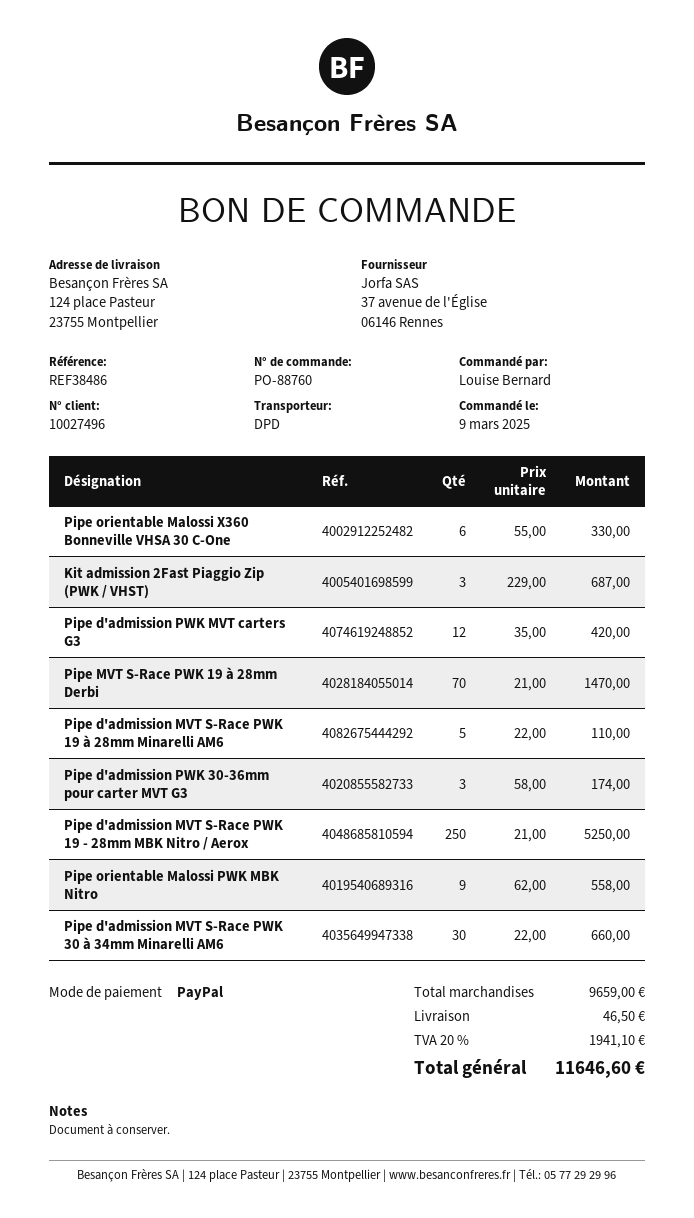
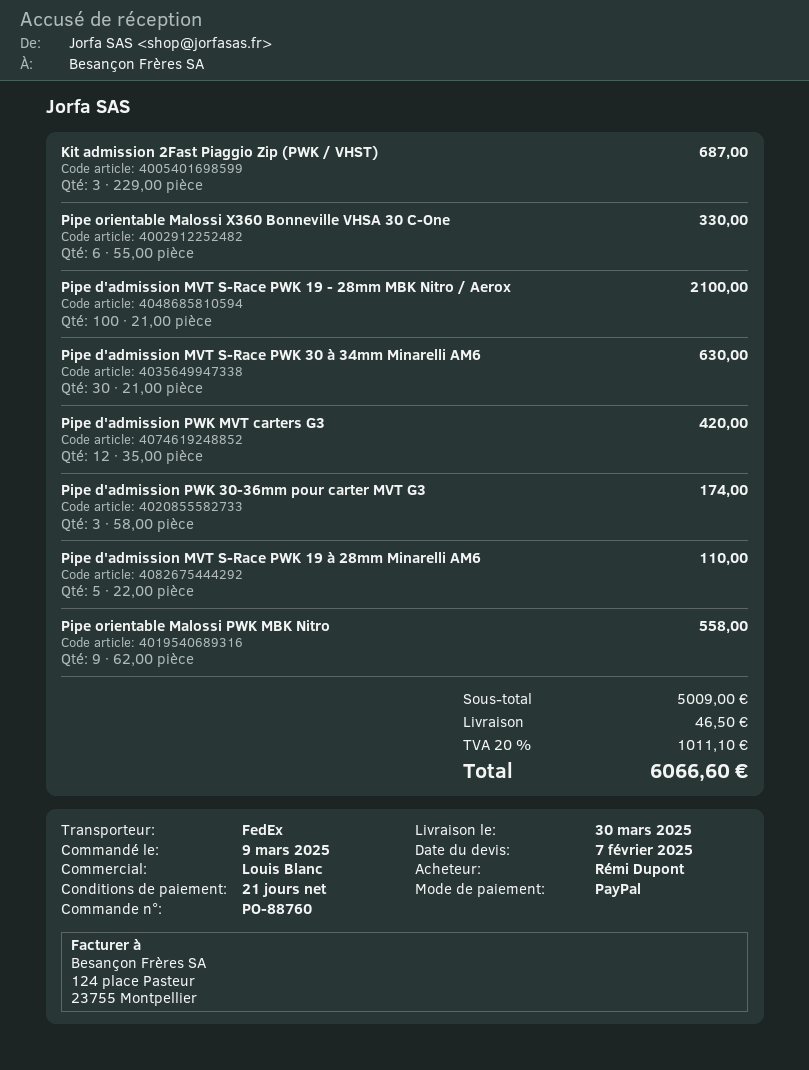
ordered by: Louise Bernard -> Rémi Dupont
shipping method: DPD -> FedEx
Pipe MVT S-Race PWK 19 à 28mm Derbi: 70 x 21.00 = 1470.00 -> none
Pipe d'admission MVT S-Race PWK 19 - 28mm MBK Nitro / Aerox: 250 x 21.00 = 5250.00 -> 100 x 21.00 = 2100.00
Pipe d'admission MVT S-Race PWK 30 à 34mm Minarelli AM6: 30 x 22.00 = 660.00 -> 30 x 21.00 = 630.00
subtotal: 9659.00 -> 5009.00
tax: 20% = 1941.10 -> 20% = 1011.10
total: 11646.60 -> 6066.60

